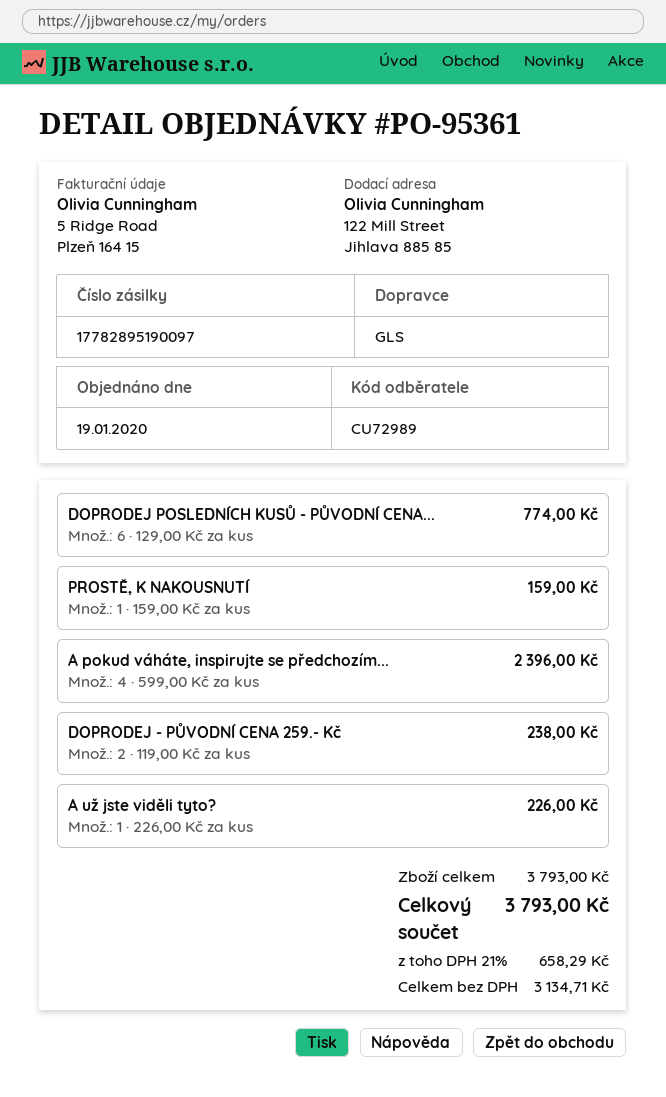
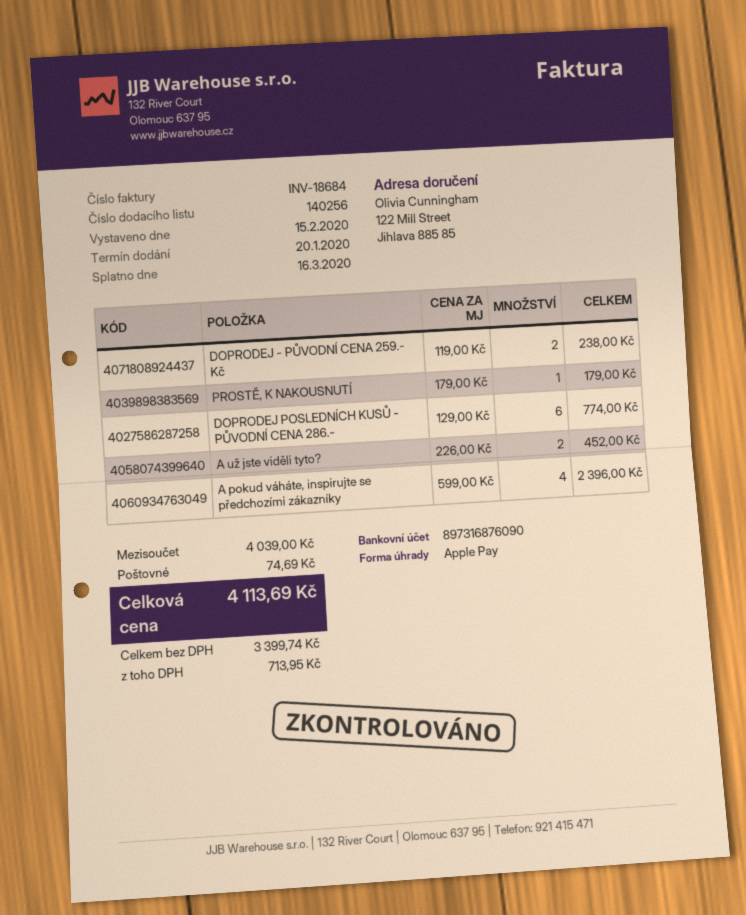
PROSTĚ, K NAKOUSNUTÍ: 1 x 159.00 = 159.00 -> 1 x 179.00 = 179.00
A už jste viděli tyto?: 1 x 226.00 = 226.00 -> 2 x 226.00 = 452.00
subtotal: 3793.00 -> 4039.00
shipping: none -> 74.69
net: 3134.71 -> 3399.74
tax: 658.29 -> 713.95
total: 3793.00 -> 4113.69

